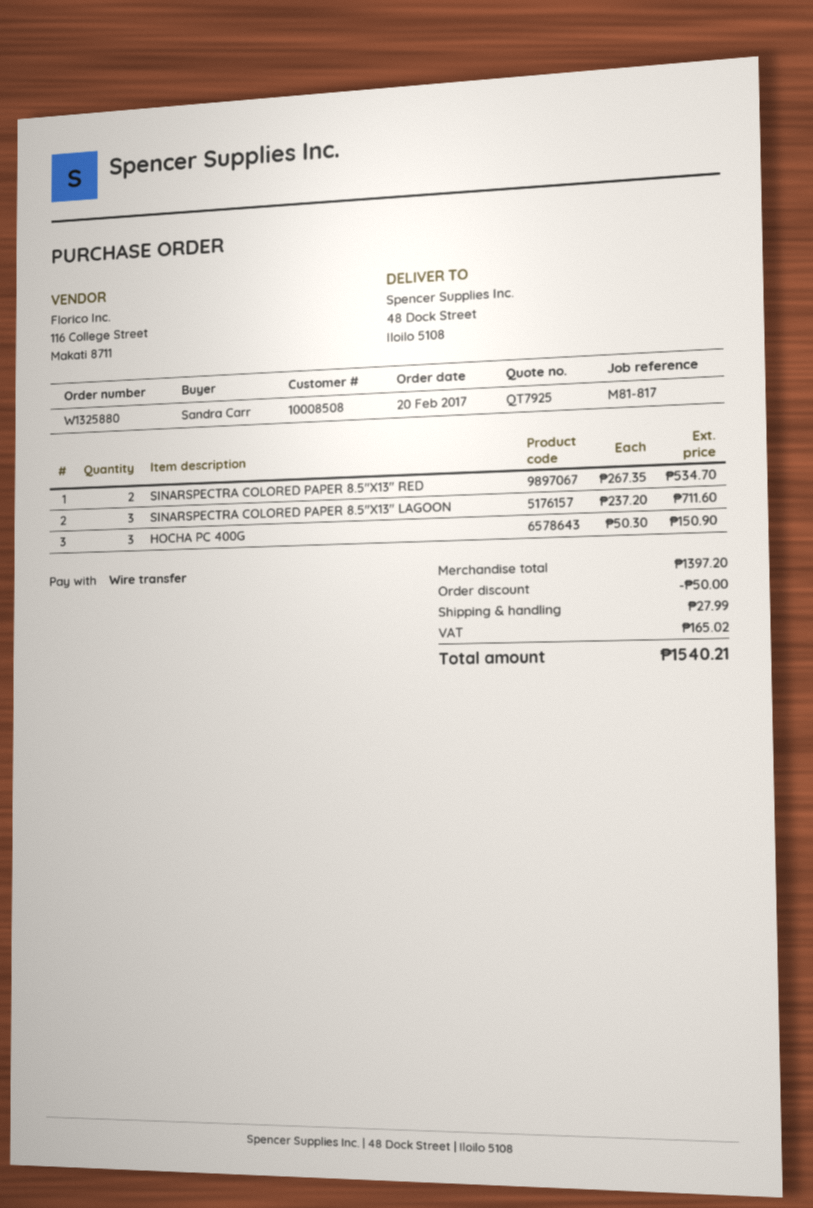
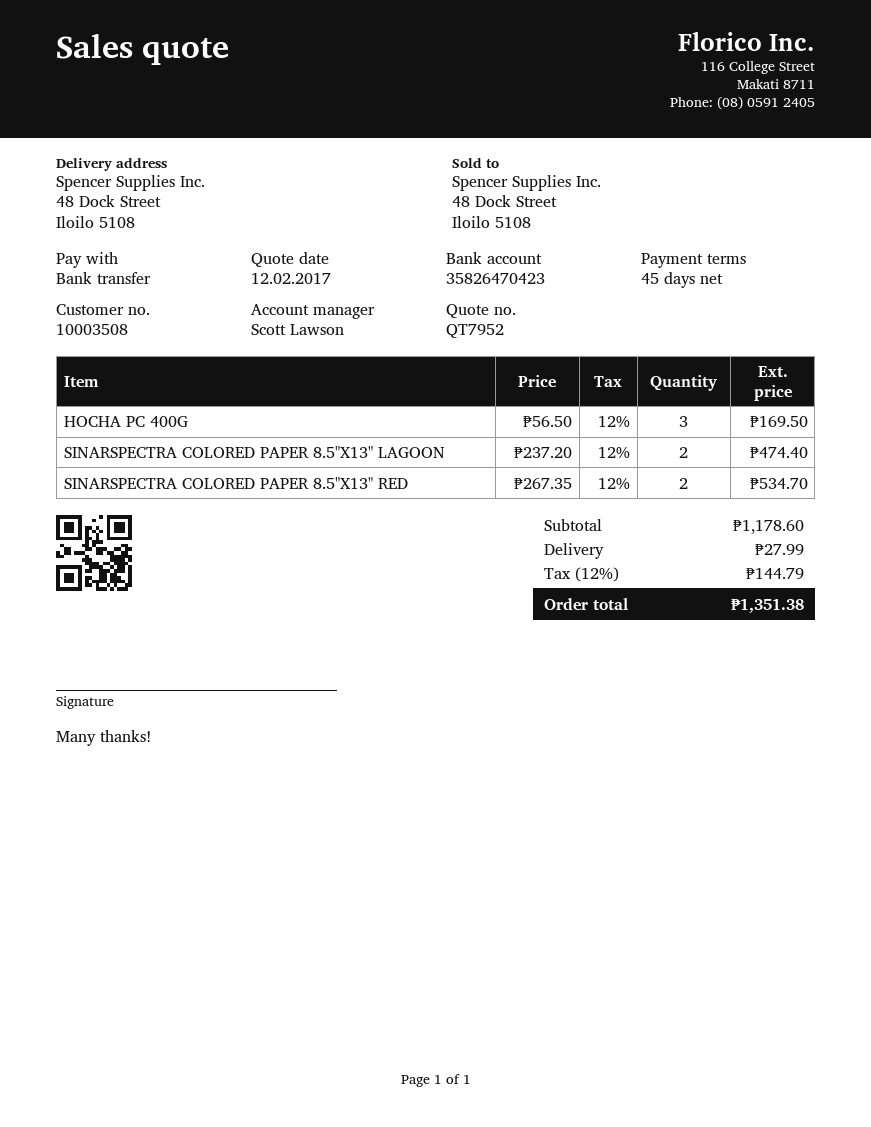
quote number: QT7925 -> QT7952
customer number: 10008508 -> 10003508
SINARSPECTRA COLORED PAPER 8.5"X13" LAGOON: 3 x 237.20 = 711.60 -> 2 x 237.20 = 474.40
HOCHA PC 400G: 3 x 50.30 = 150.90 -> 3 x 56.50 = 169.50
subtotal: 1397.20 -> 1178.60
discount: 50.00 -> none
tax: 165.02 -> 144.79
total: 1540.21 -> 1351.38

